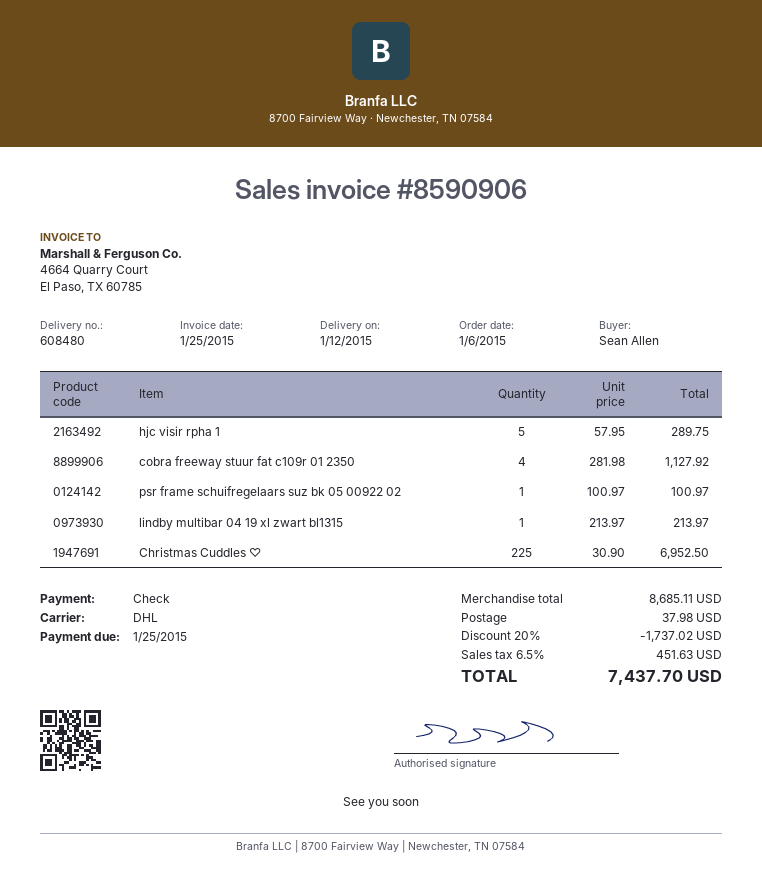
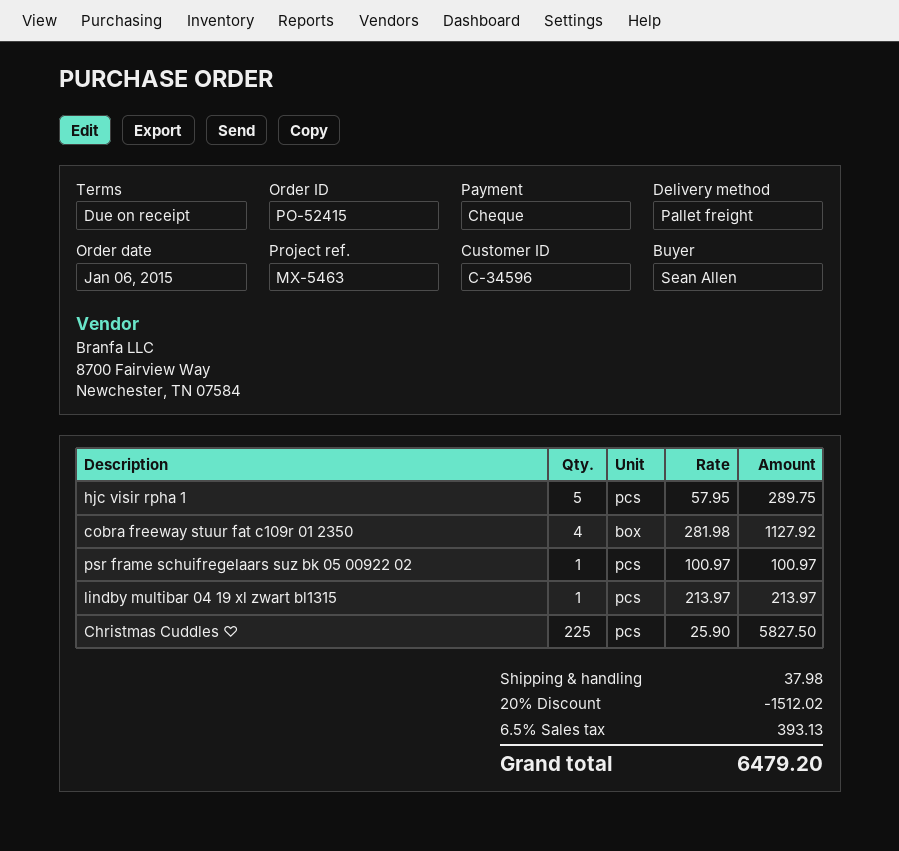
shipping method: DHL -> pallet freight
Christmas Cuddles ♡: 225 x 30.90 = 6952.50 -> 225 x 25.90 = 5827.50
discount: 20% = 1737.02 -> 20% = 1512.02
tax: 6.5% = 451.63 -> 6.5% = 393.13
total: 7437.70 -> 6479.20

